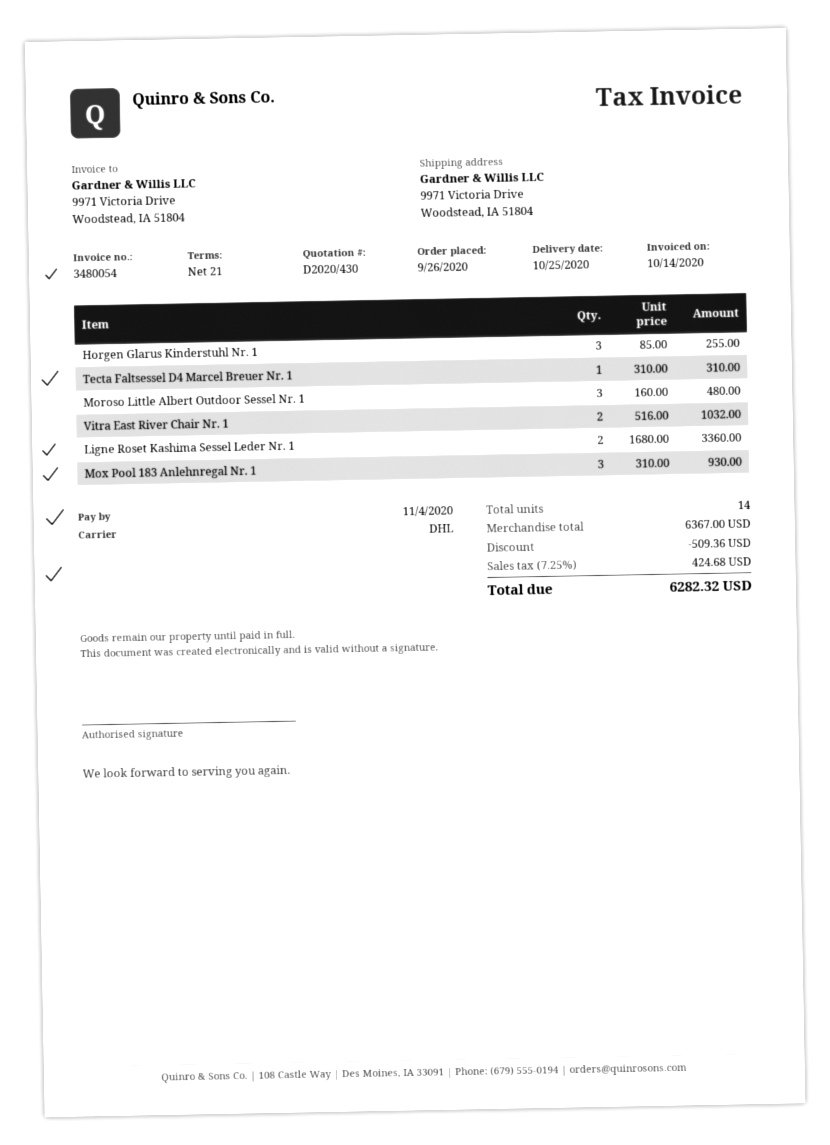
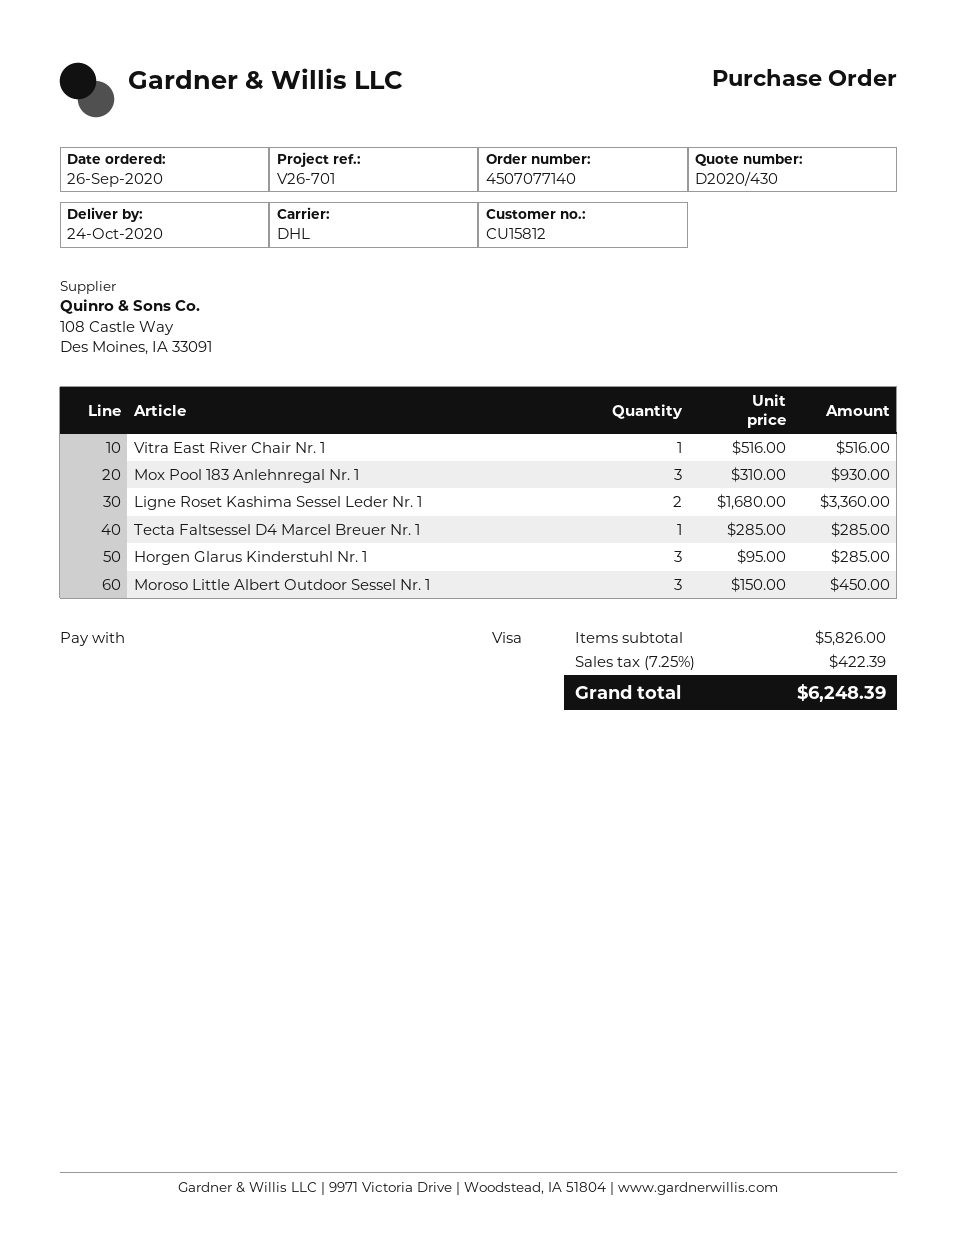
delivery date: 2020-10-25 -> 2020-10-24
Horgen Glarus Kinderstuhl Nr. 1: 3 x 85.00 = 255.00 -> 3 x 95.00 = 285.00
Tecta Faltsessel D4 Marcel Breuer Nr. 1: 1 x 310.00 = 310.00 -> 1 x 285.00 = 285.00
Moroso Little Albert Outdoor Sessel Nr. 1: 3 x 160.00 = 480.00 -> 3 x 150.00 = 450.00
Vitra East River Chair Nr. 1: 2 x 516.00 = 1032.00 -> 1 x 516.00 = 516.00
subtotal: 6367.00 -> 5826.00
discount: 509.36 -> none
tax: 7.25% = 424.68 -> 7.25% = 422.39
total: 6282.32 -> 6248.39

